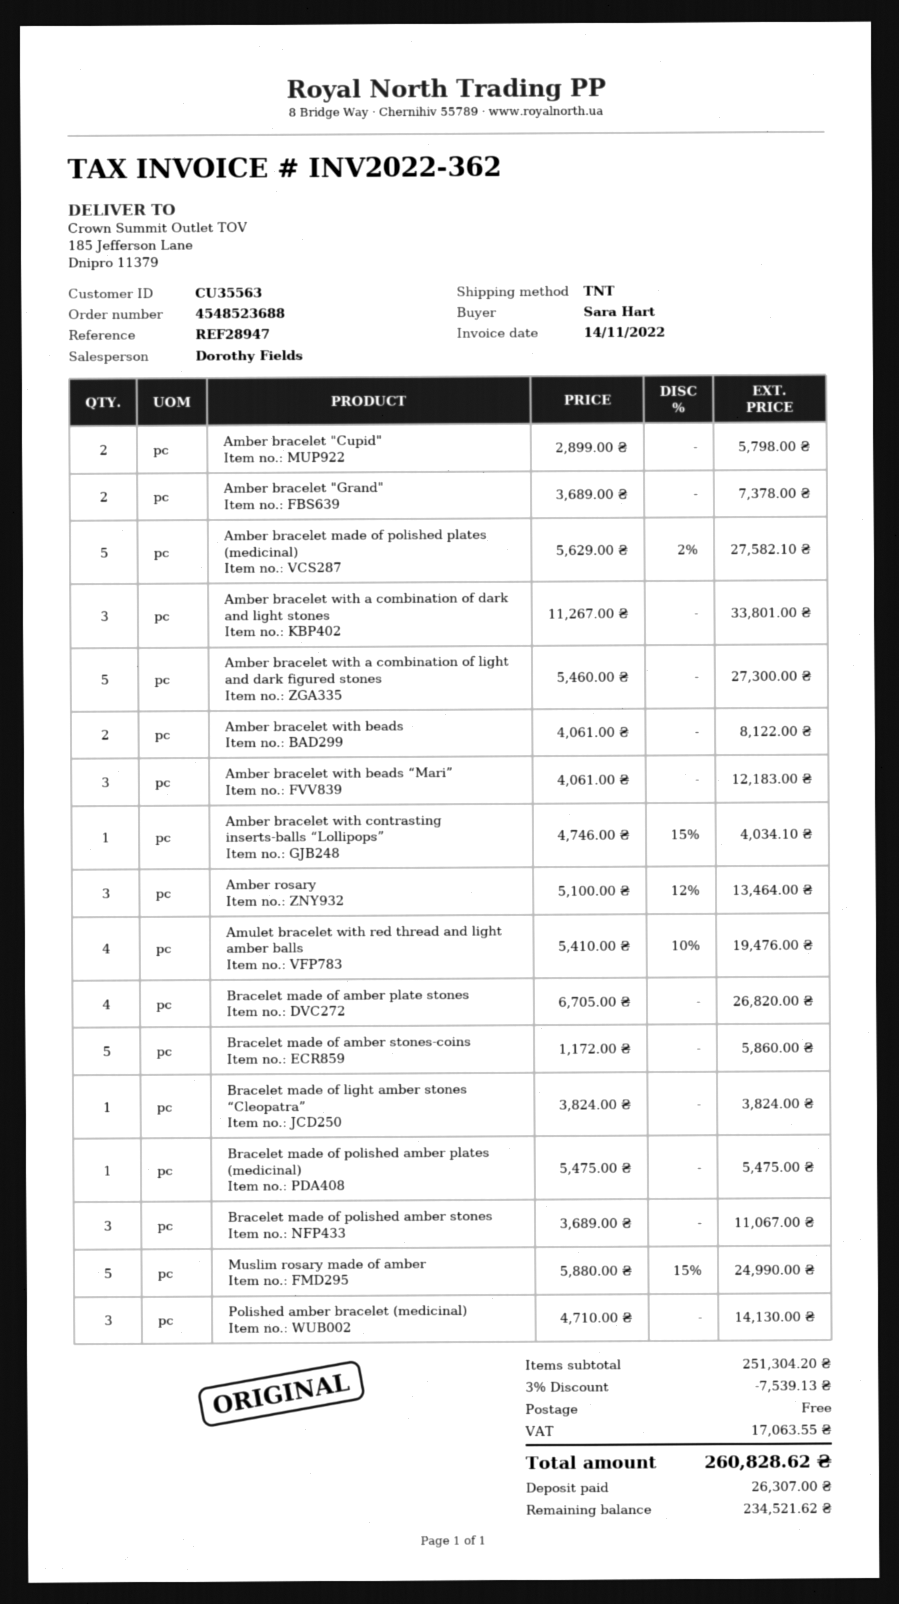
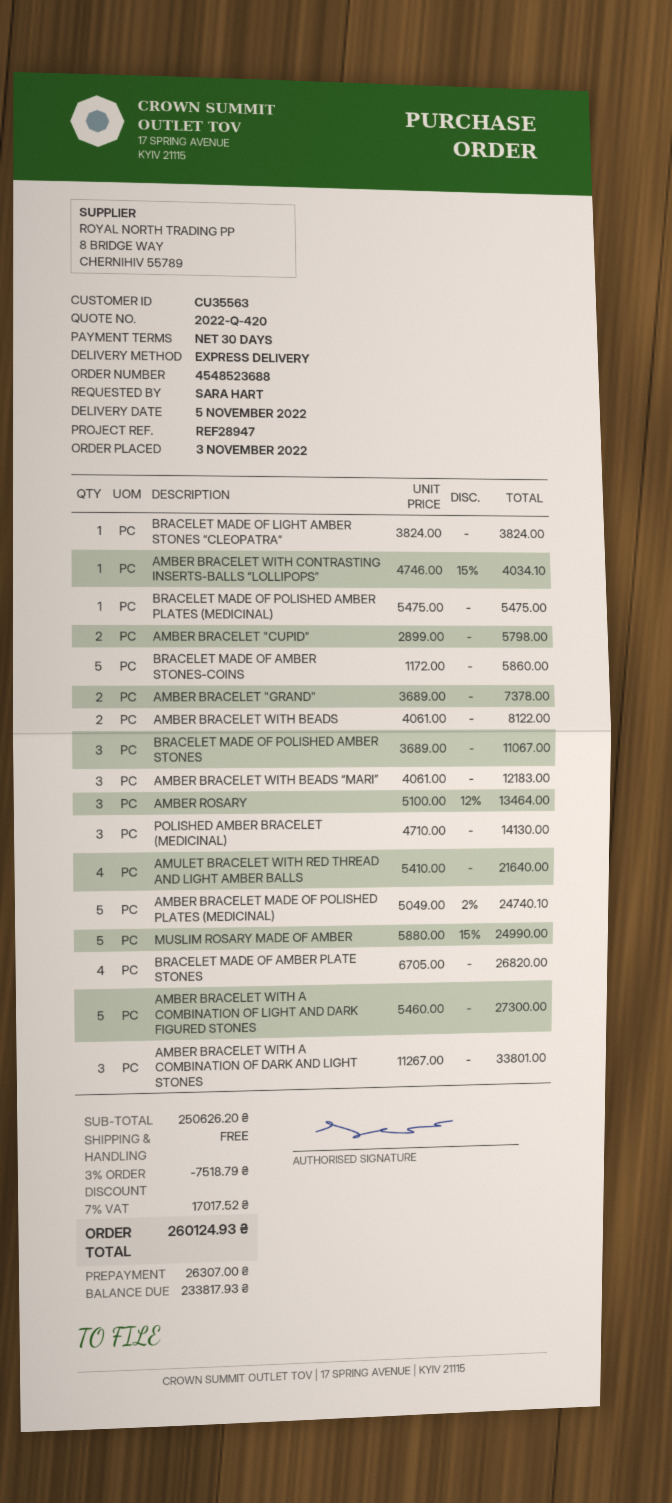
shipping method: TNT -> express
Amber bracelet made of polished plates (medicinal): 5 x 5629.00 - 2% = 27582.10 -> 5 x 5049.00 - 2% = 24740.10
Amulet bracelet with red thread and light amber balls: 4 x 5410.00 - 10% = 19476.00 -> 4 x 5410.00 = 21640.00
subtotal: 251304.20 -> 250626.20
discount: 3% = 7539.13 -> 3% = 7518.79
tax: 17063.55 -> 17017.52
total: 260828.62 -> 260124.93
balance: 234521.62 -> 233817.93

